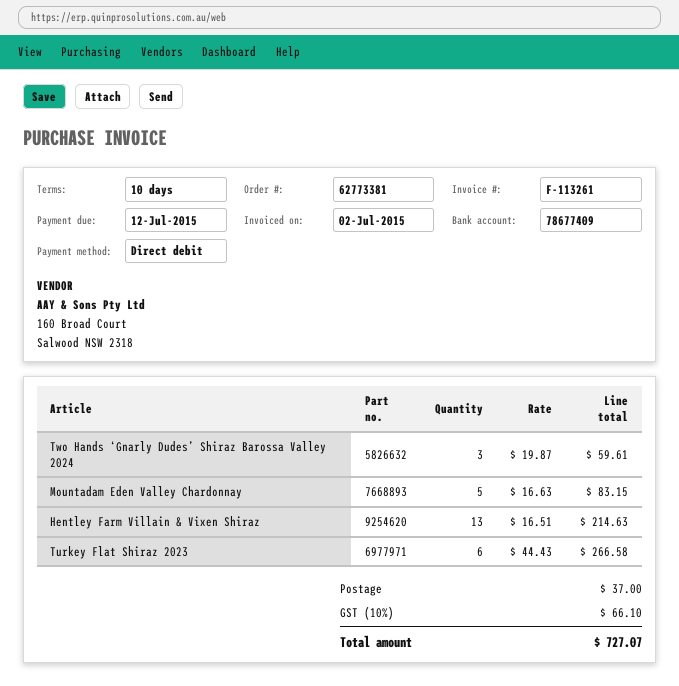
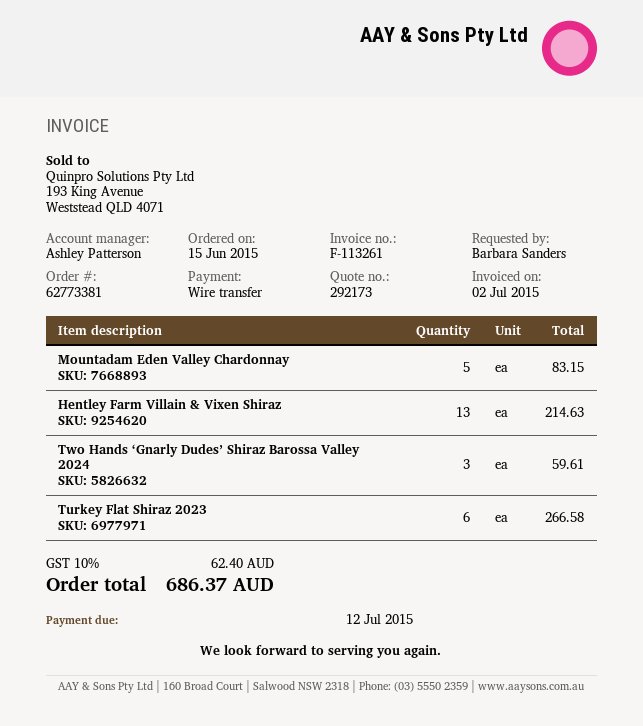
payment method: direct debit -> bank transfer
shipping: 37.00 -> none
tax: 10% = 66.10 -> 10% = 62.40
total: 727.07 -> 686.37

